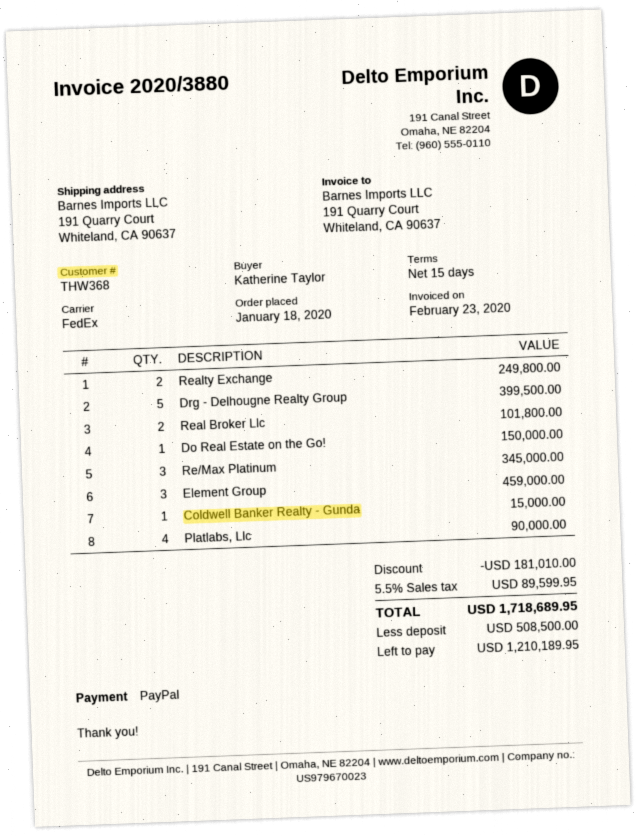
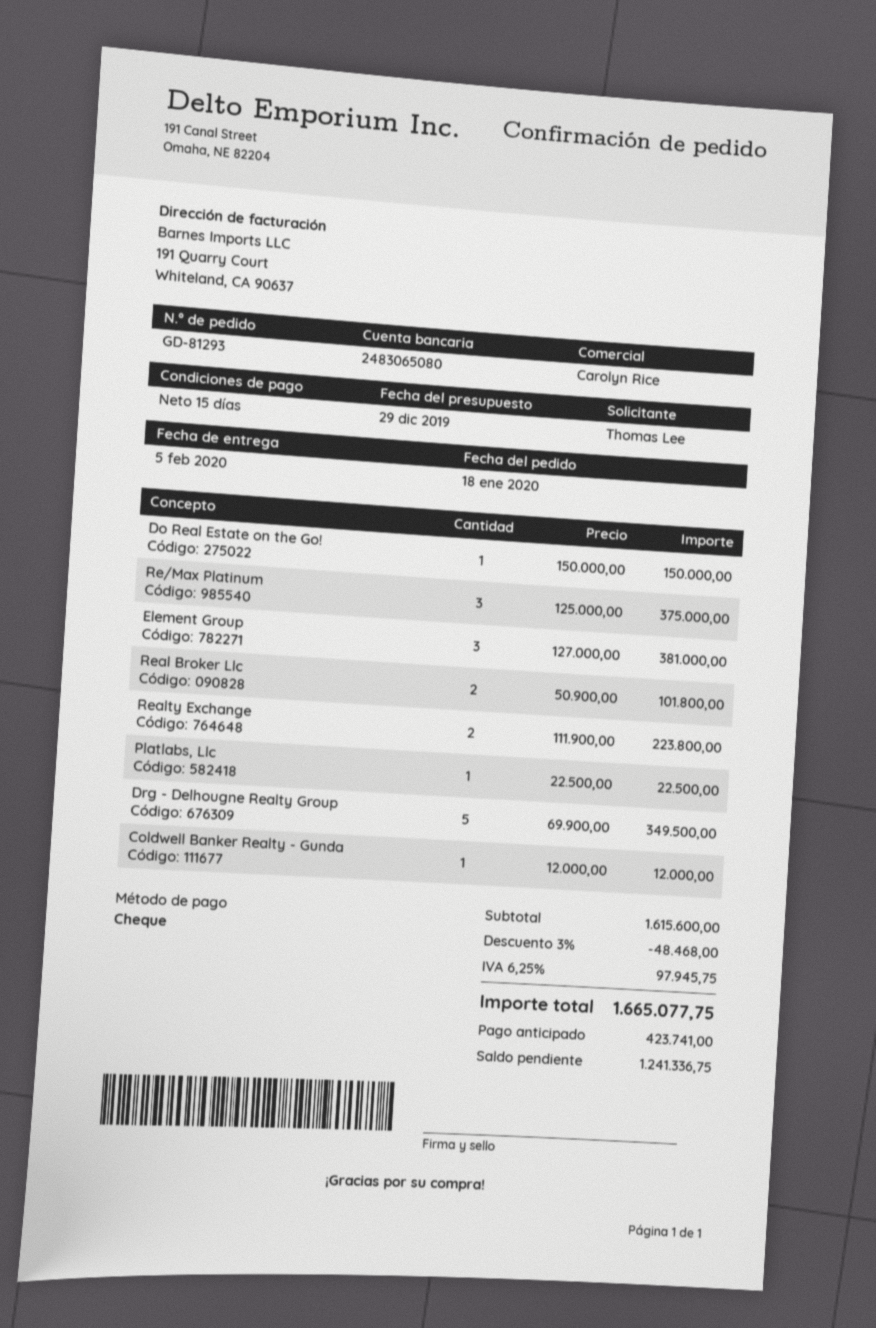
ordered by: Katherine Taylor -> Thomas Lee
payment method: PayPal -> cheque
Realty Exchange: 2 for 249800.00 -> 2 for 223800.00
Drg - Delhougne Realty Group: 5 for 399500.00 -> 5 for 349500.00
Re/Max Platinum: 3 for 345000.00 -> 3 for 375000.00
Element Group: 3 for 459000.00 -> 3 for 381000.00
Coldwell Banker Realty - Gunda: 1 for 15000.00 -> 1 for 12000.00
Platlabs, Llc: 4 for 90000.00 -> 1 for 22500.00
discount: 181010.00 -> 48468.00
tax: 5.5% = 89599.95 -> 6.25% = 97945.75
total: 1718689.95 -> 1665077.75
deposit: 508500.00 -> 423741.00
balance: 1210189.95 -> 1241336.75

